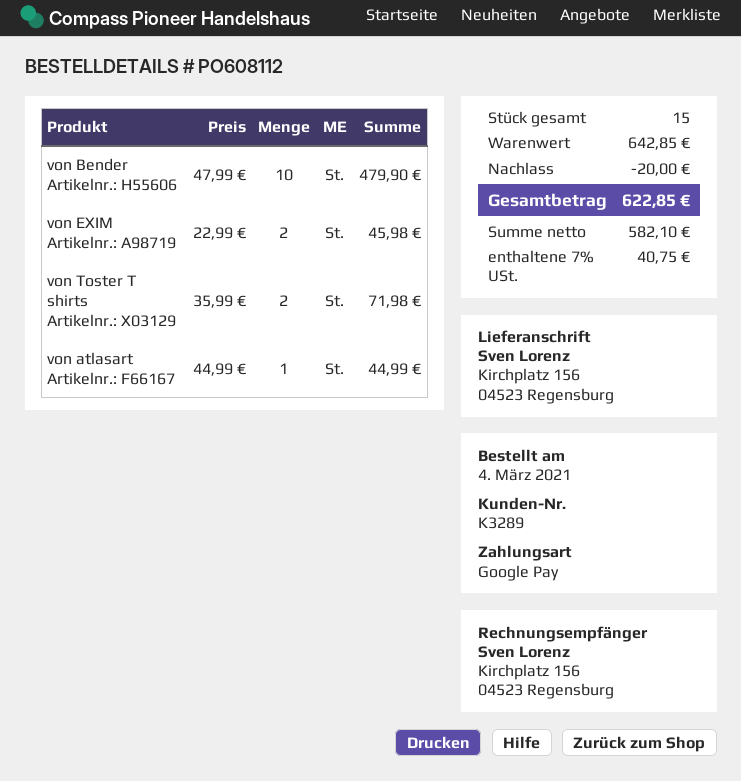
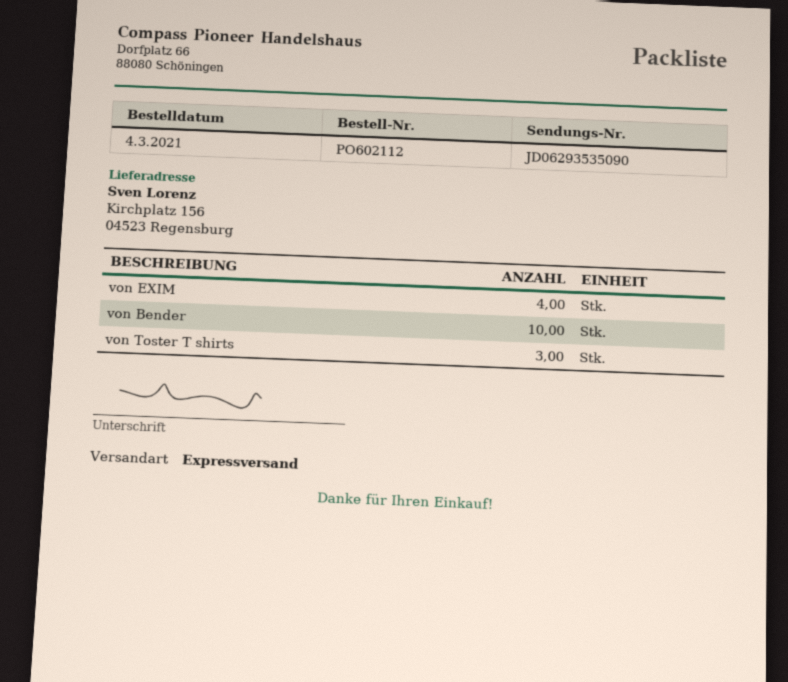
order number: PO608112 -> PO602112
von EXIM: 2 -> 4
von Toster T shirts: 2 -> 3
von atlasart: 1 -> none

